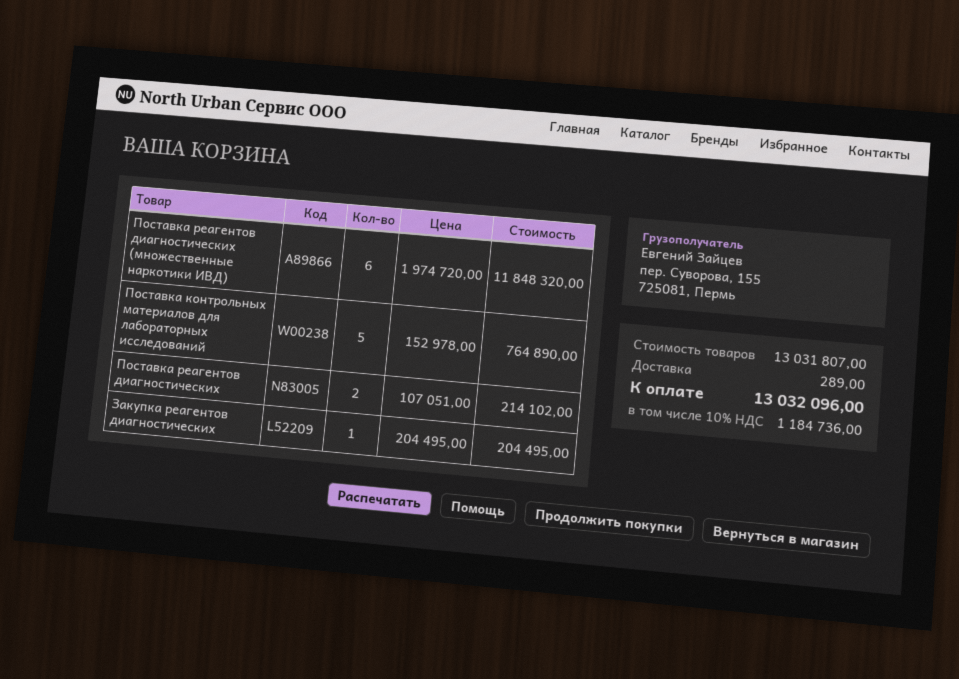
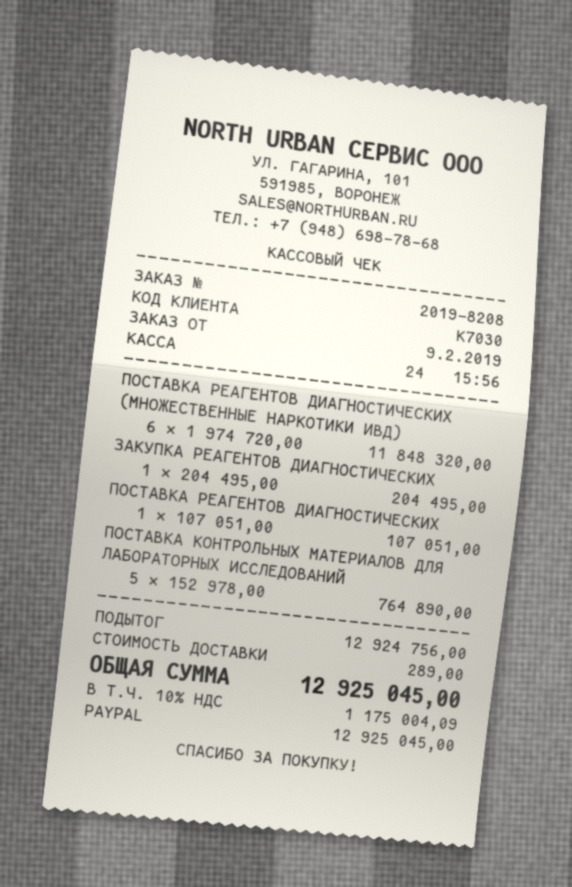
Поставка реагентов диагностических: 2 x 107051.00 = 214102.00 -> 1 x 107051.00 = 107051.00
subtotal: 13031807.00 -> 12924756.00
tax: 10% = 1184736.00 -> 10% = 1175004.09
total: 13032096.00 -> 12925045.00

